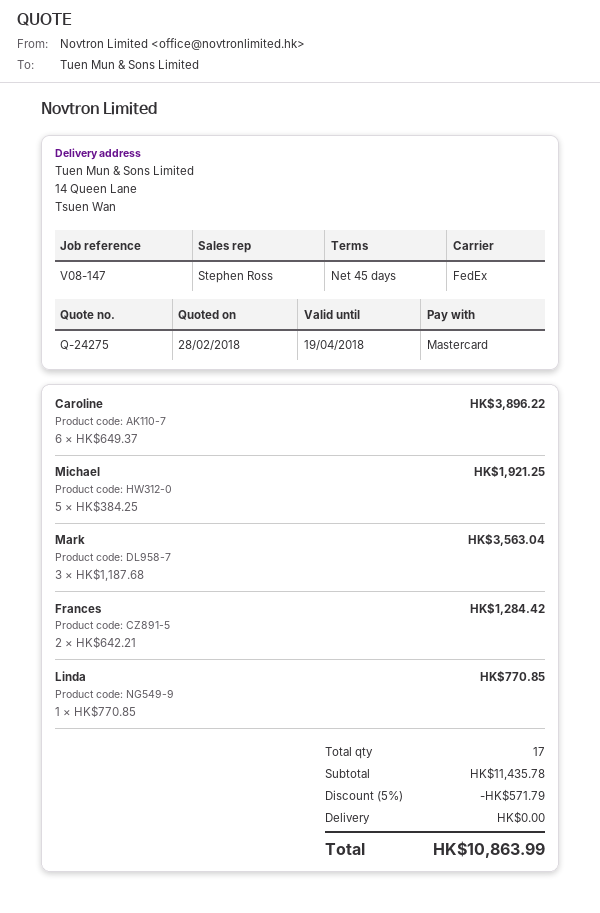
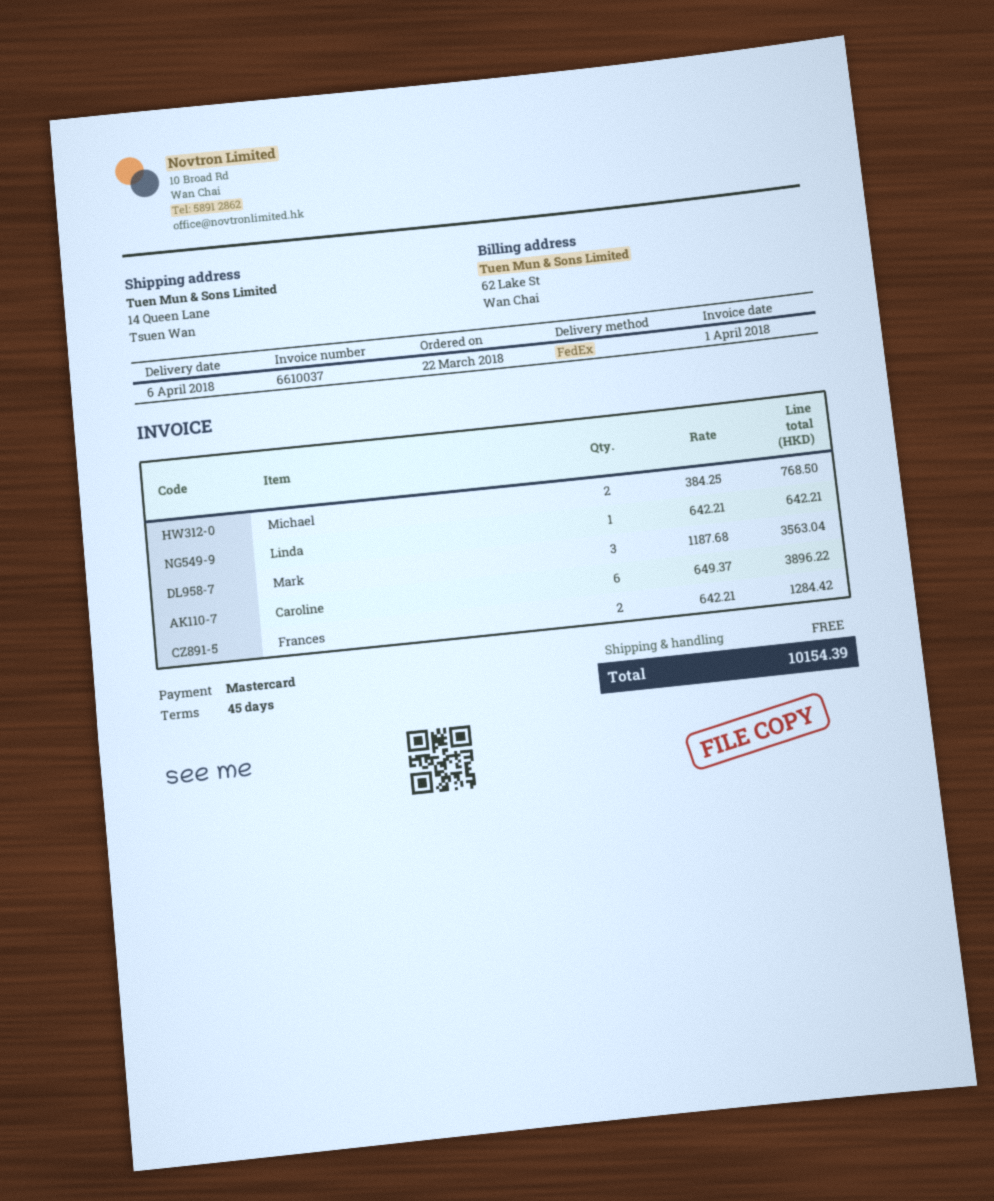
Michael: 5 x 384.25 = 1921.25 -> 2 x 384.25 = 768.50
Linda: 1 x 770.85 = 770.85 -> 1 x 642.21 = 642.21
discount: 5% = 571.79 -> none
total: 10863.99 -> 10154.39

